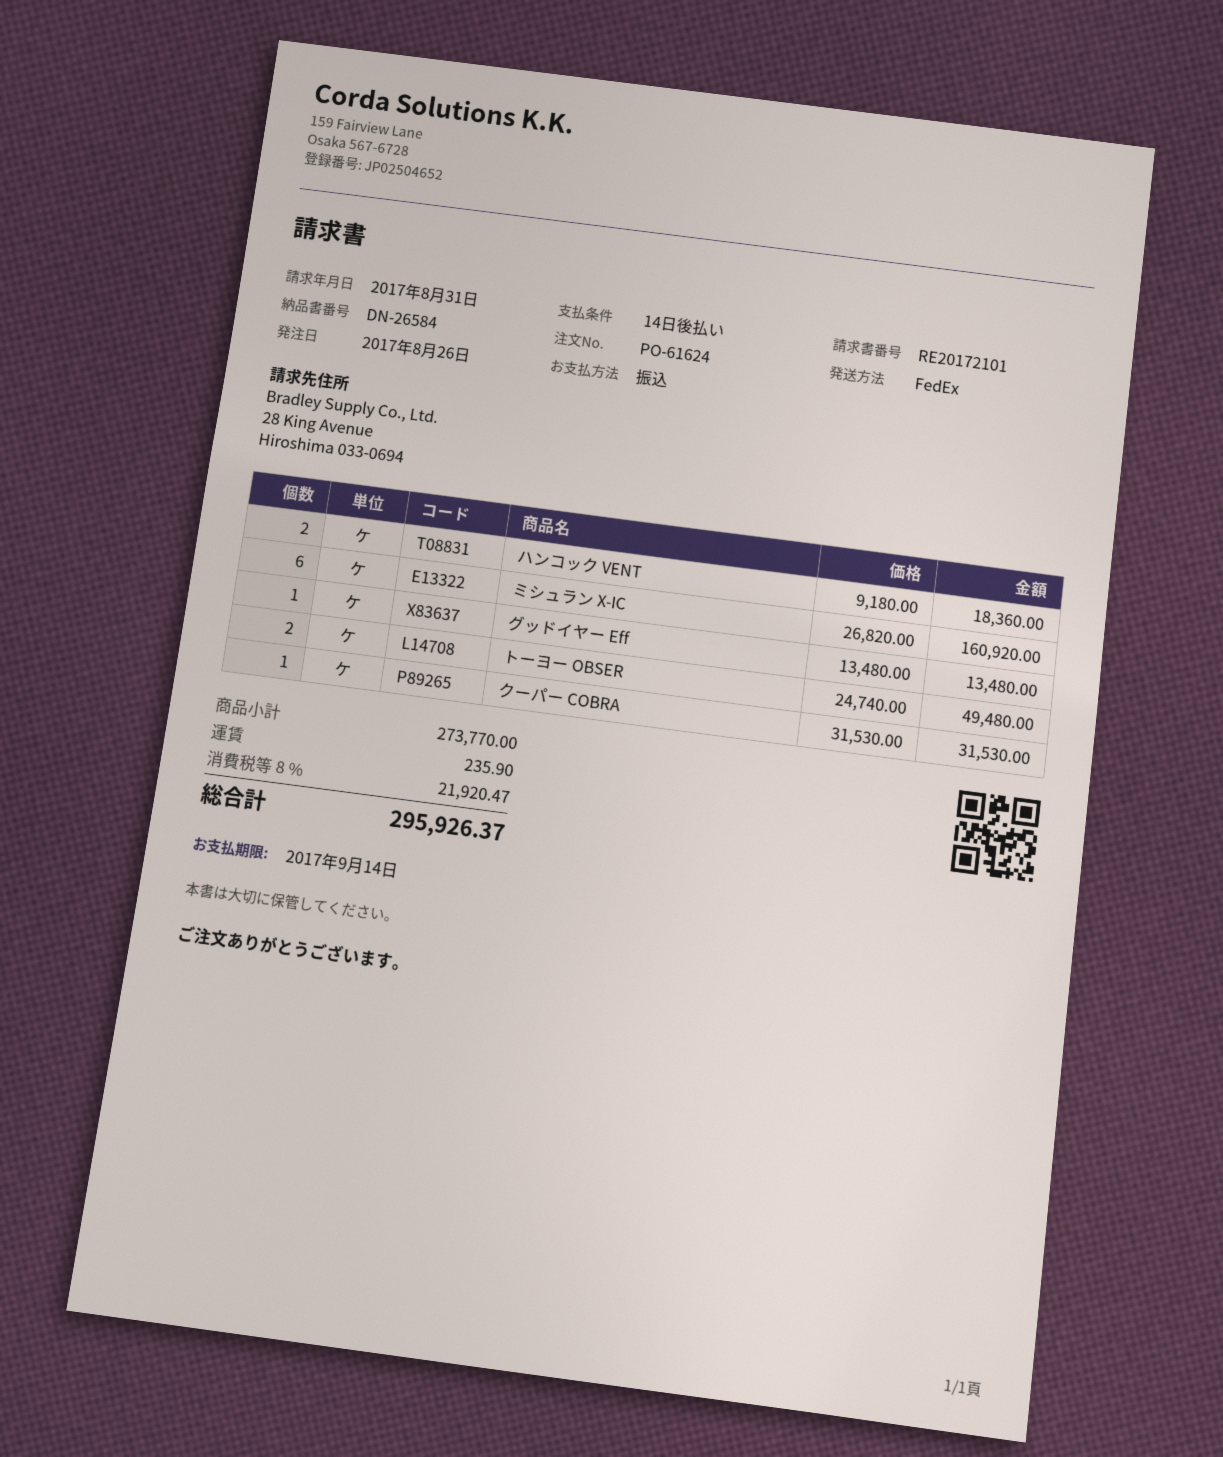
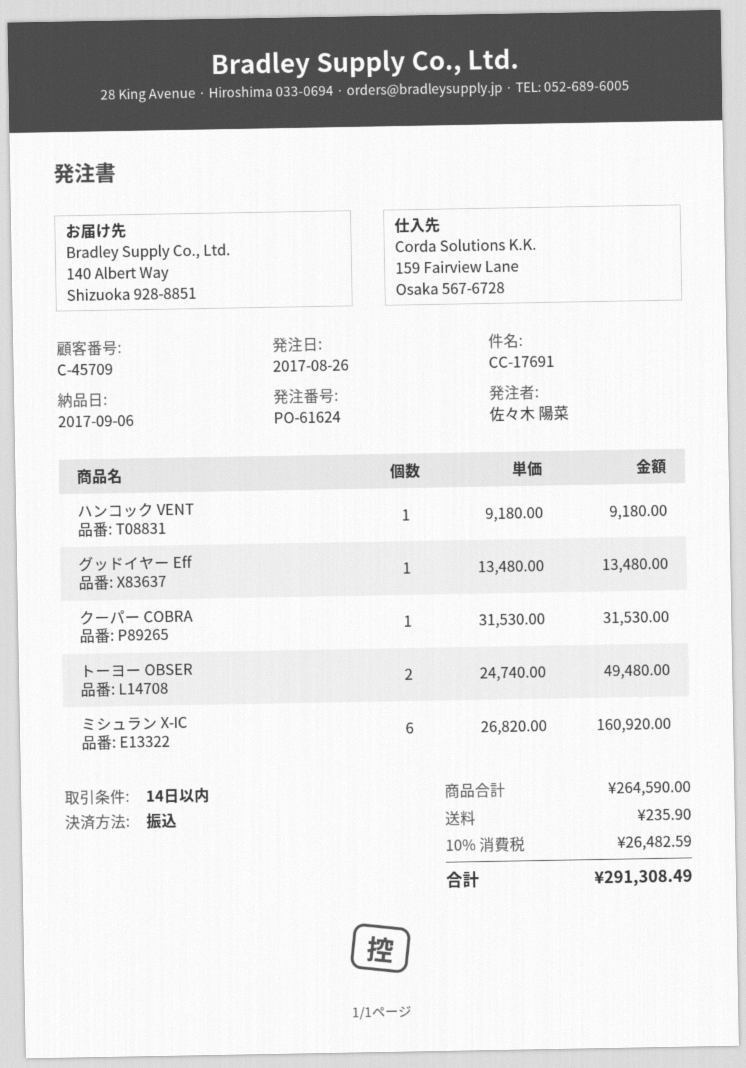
ハンコック VENT: 2 x 9180.00 = 18360.00 -> 1 x 9180.00 = 9180.00
subtotal: 273770.00 -> 264590.00
tax: 8% = 21920.47 -> 10% = 26482.59
total: 295926.37 -> 291308.49

